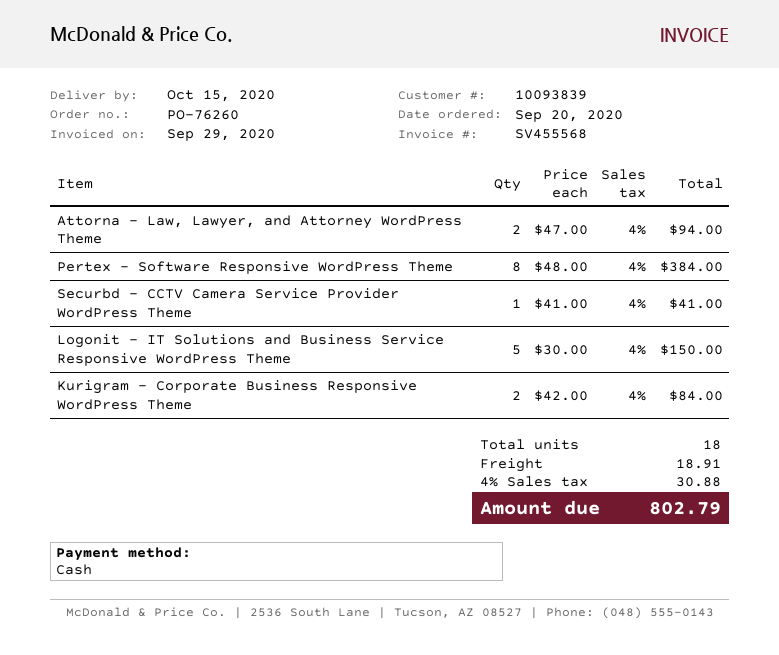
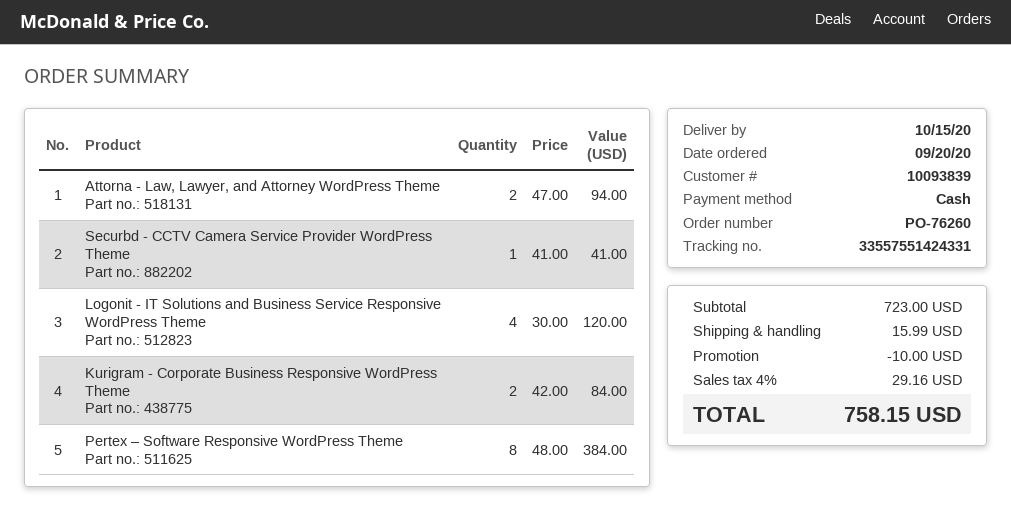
Logonit - IT Solutions and Business Service Responsive WordPress Theme: 5 x 30.00 = 150.00 -> 4 x 30.00 = 120.00
discount: none -> 10.00
shipping: 18.91 -> 15.99
tax: 4% = 30.88 -> 4% = 29.16
total: 802.79 -> 758.15

